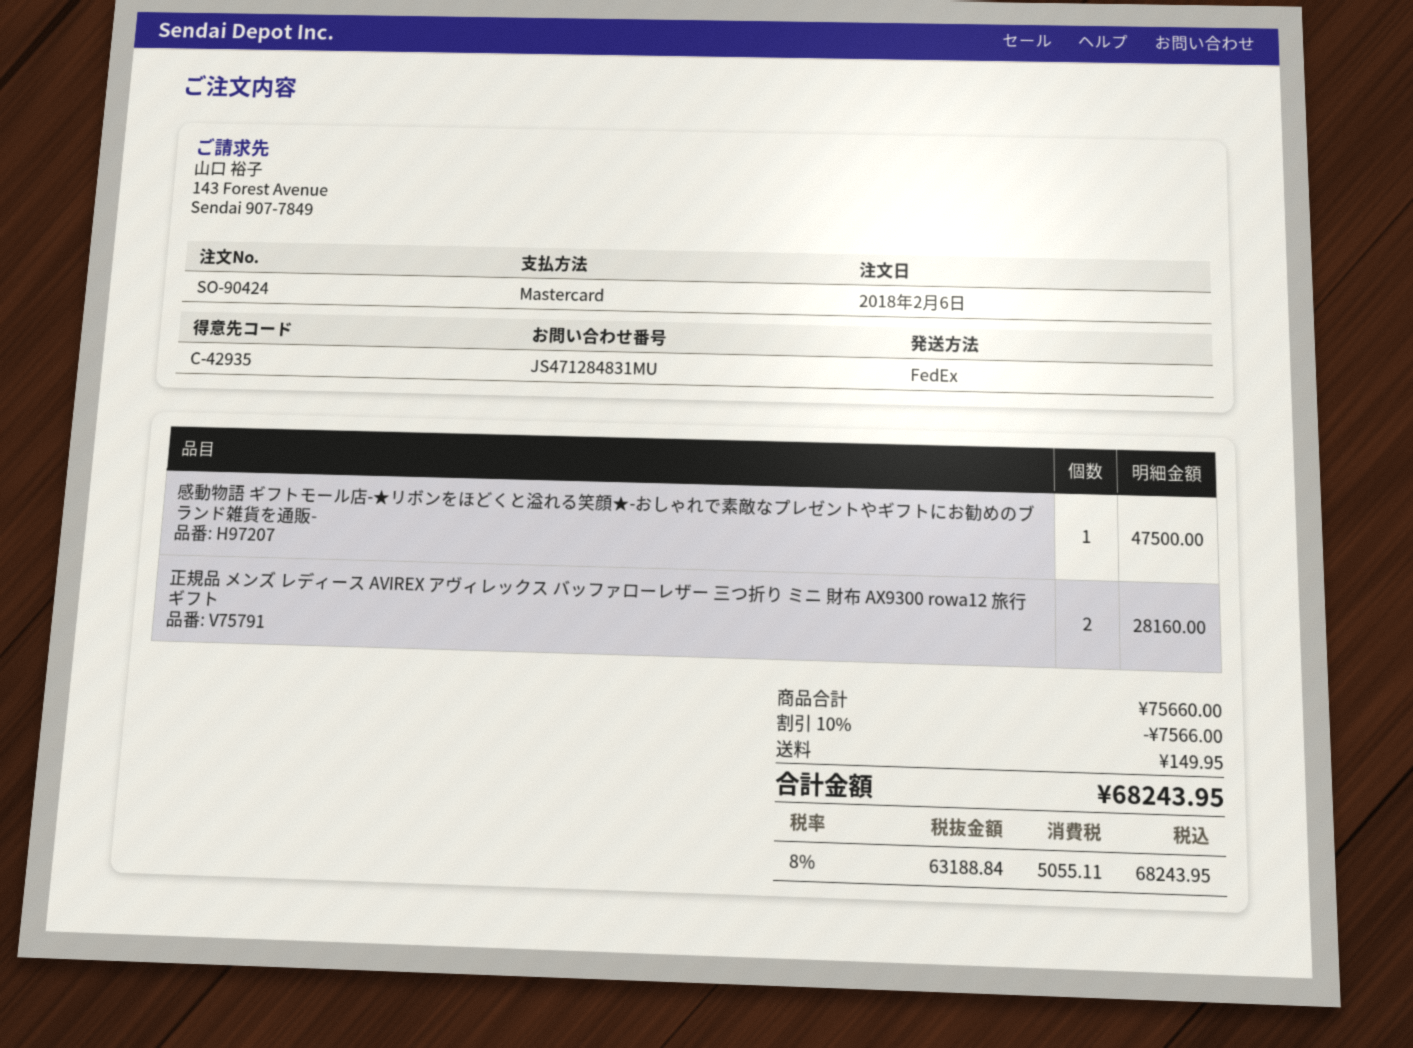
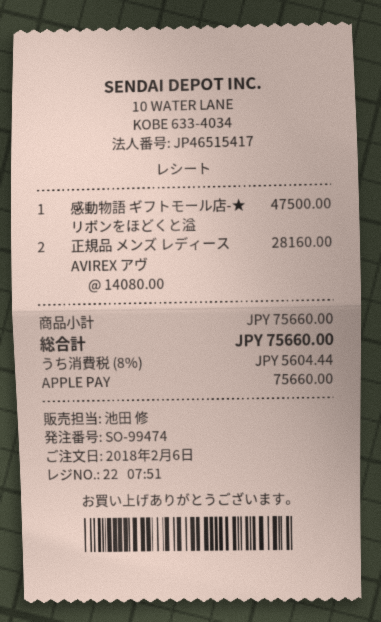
order number: SO-90424 -> SO-99474
payment method: Mastercard -> Apple Pay
discount: 10% = 7566.00 -> none
shipping: 149.95 -> none
tax: 8% = 5055.11 -> 8% = 5604.44
total: 68243.95 -> 75660.00

